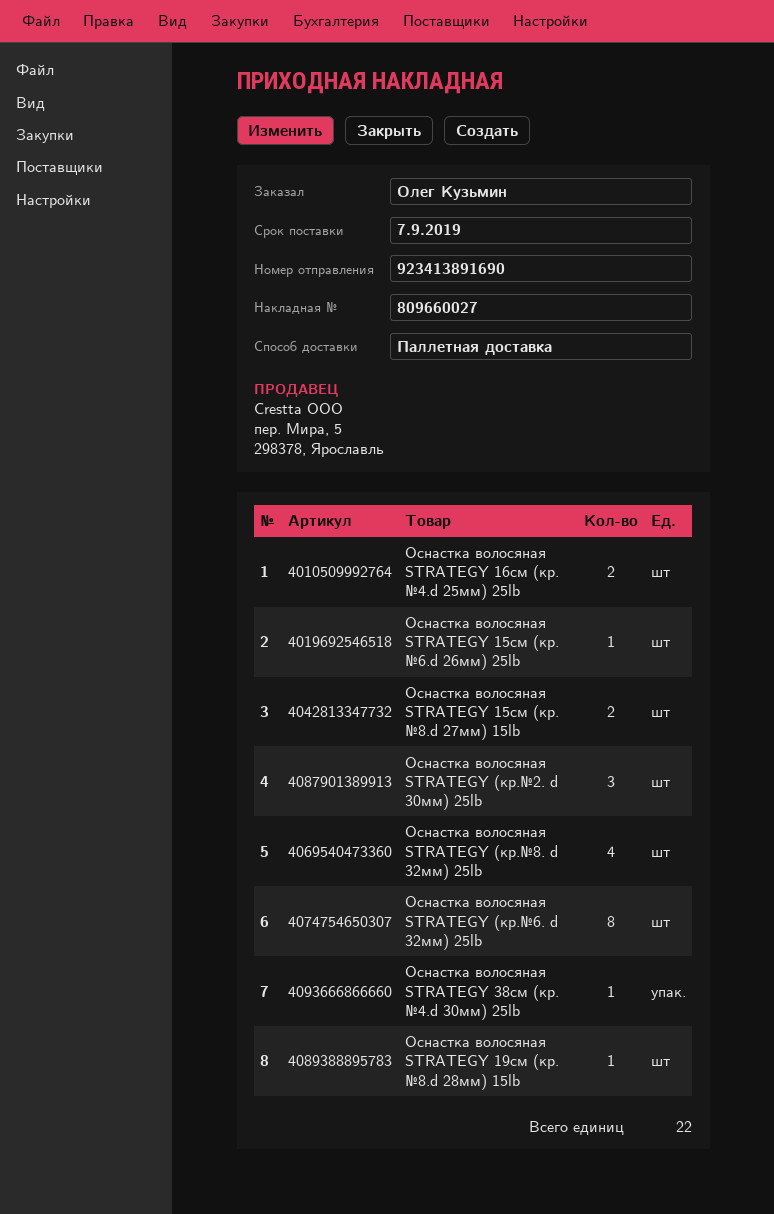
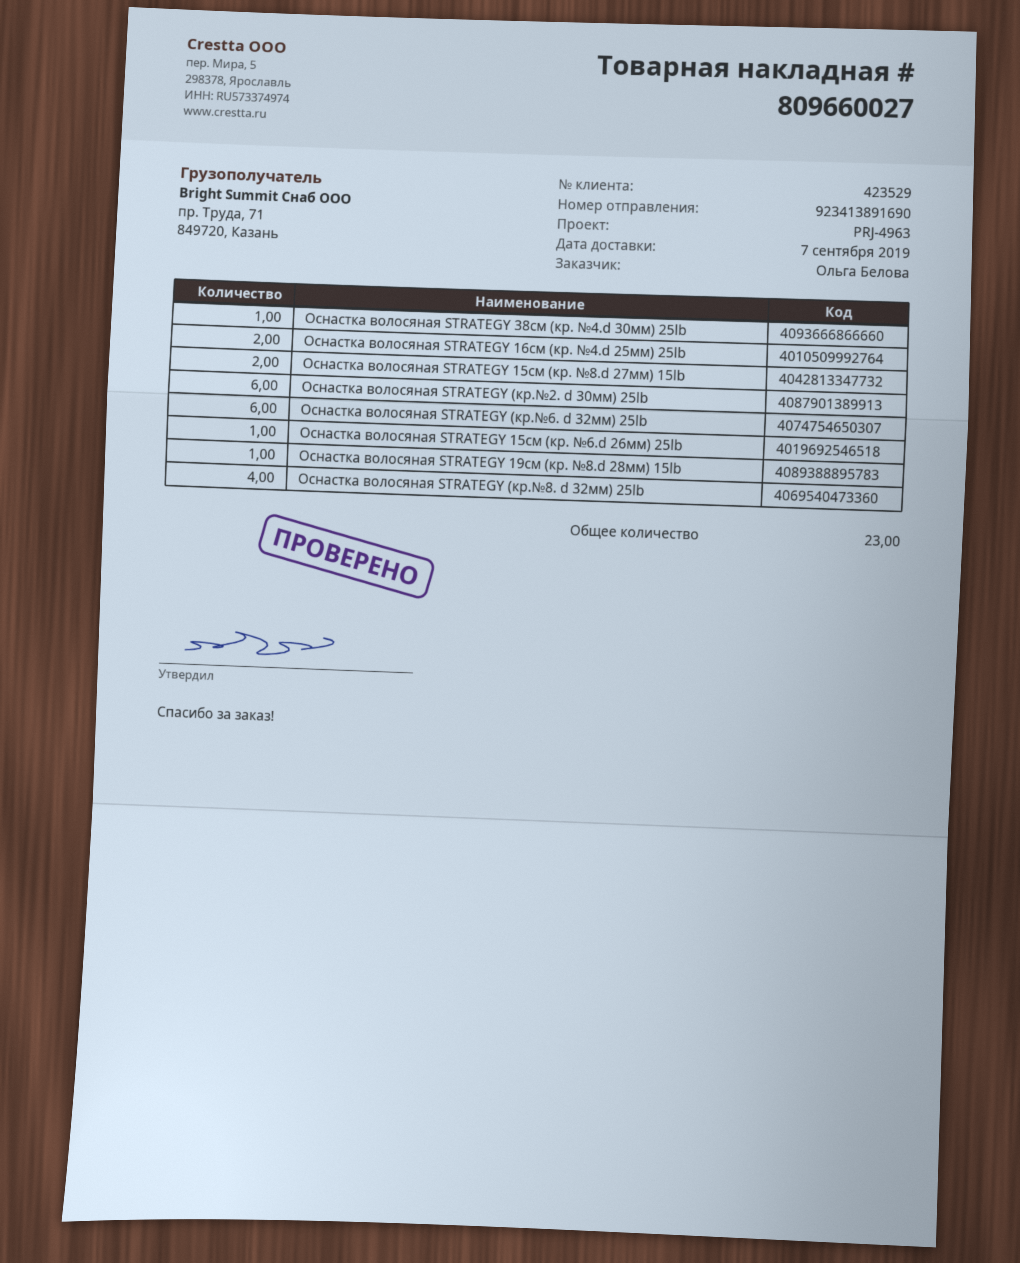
ordered by: Олег Кузьмин -> Ольга Белова
Оснастка волосяная STRATEGY (кр.№2. d 30мм) 25lb: 3 -> 6
Оснастка волосяная STRATEGY (кр.№6. d 32мм) 25lb: 8 -> 6
total quantity: 22 -> 23

